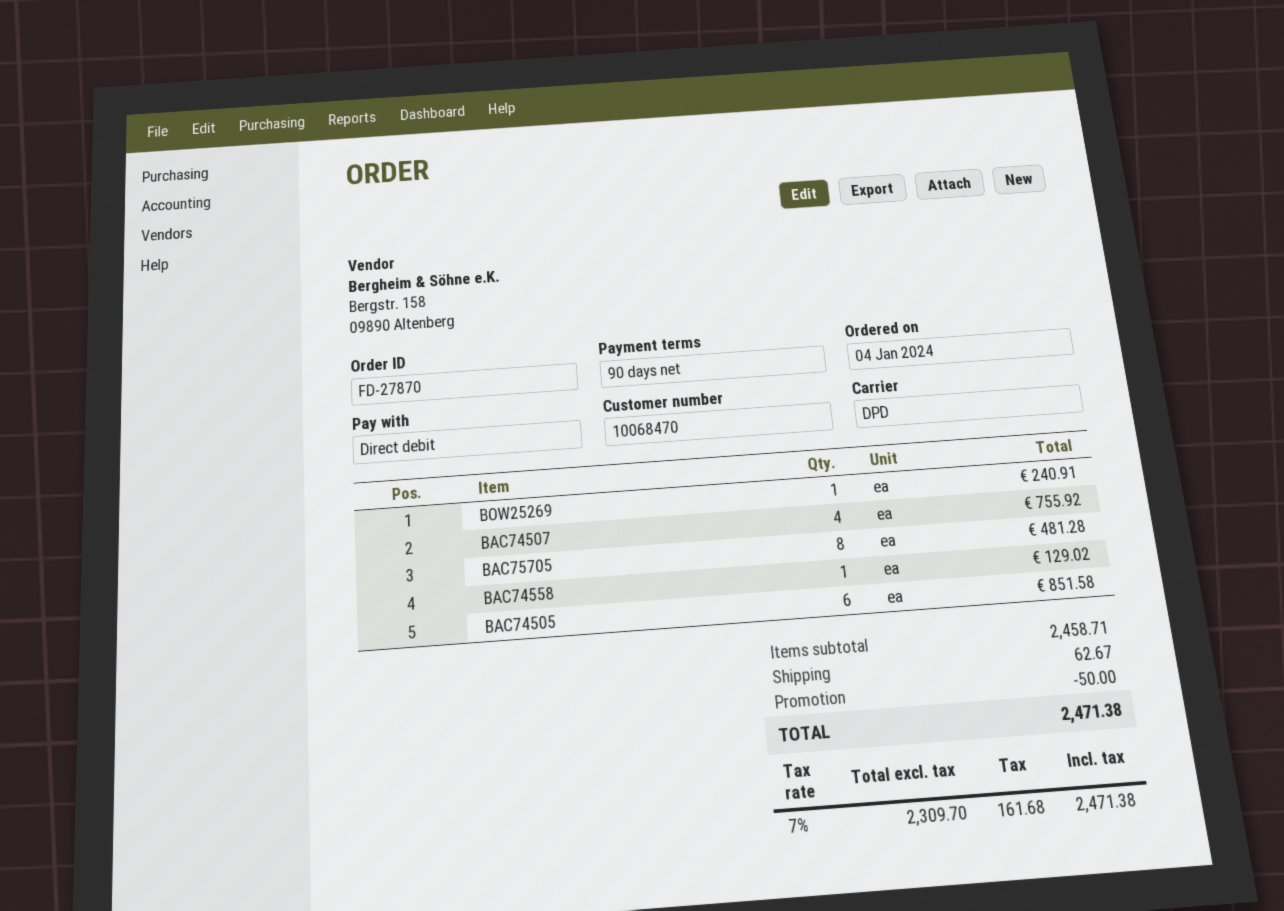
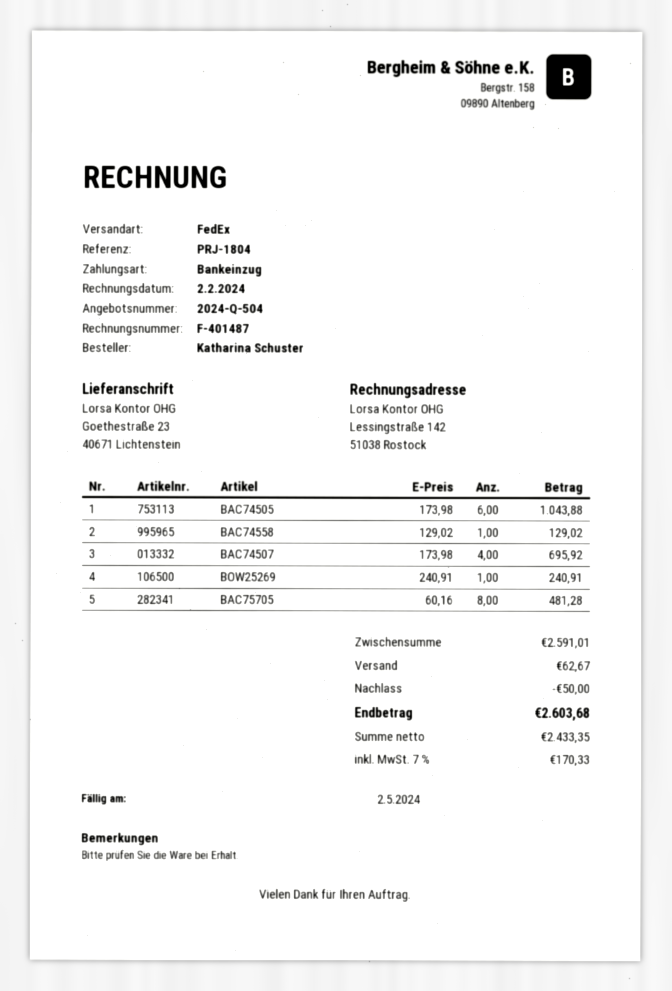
shipping method: DPD -> FedEx
BAC74507: 4 for 755.92 -> 4 for 695.92
BAC74505: 6 for 851.58 -> 6 for 1043.88
subtotal: 2458.71 -> 2591.01
net: 2309.70 -> 2433.35
tax: 7% = 161.68 -> 7% = 170.33
total: 2471.38 -> 2603.68

